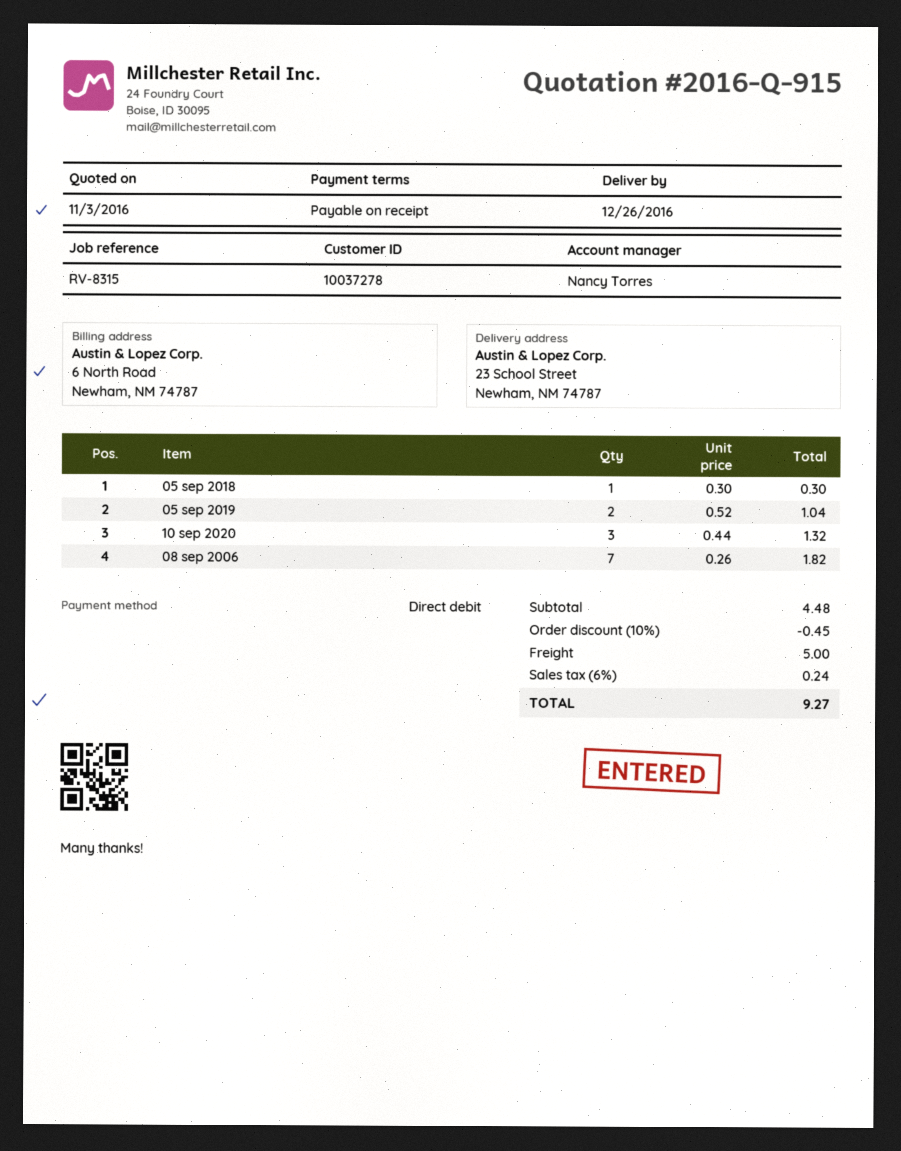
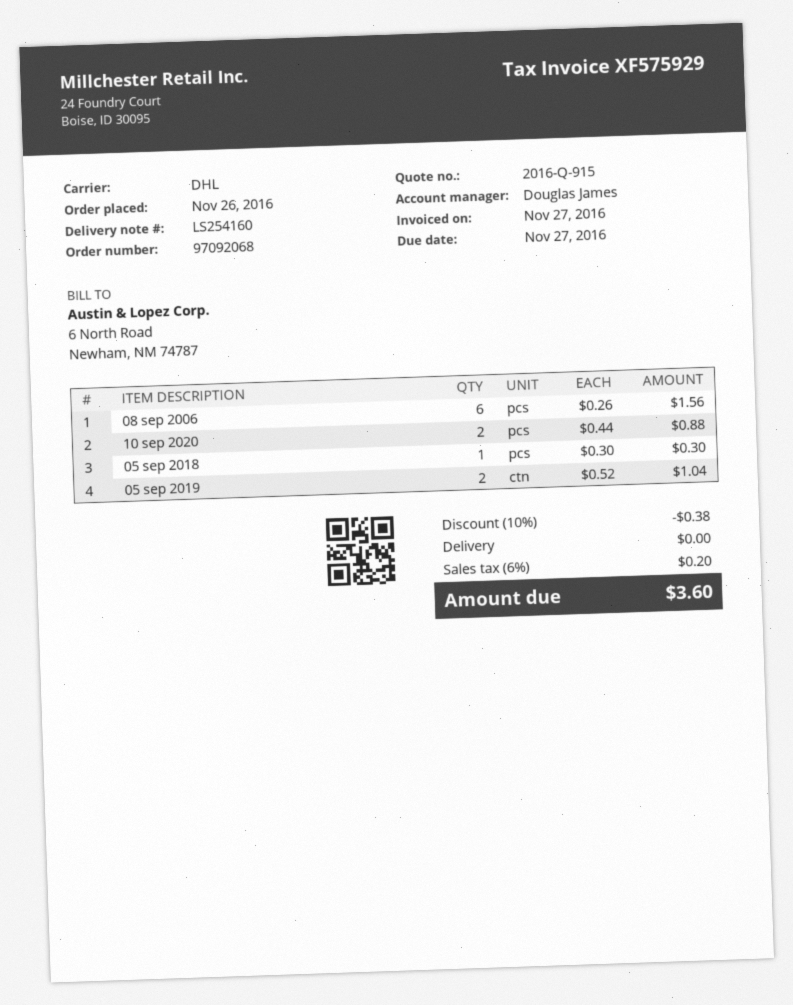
sales rep: Nancy Torres -> Douglas James
10 sep 2020: 3 x 0.44 = 1.32 -> 2 x 0.44 = 0.88
08 sep 2006: 7 x 0.26 = 1.82 -> 6 x 0.26 = 1.56
discount: 10% = 0.45 -> 10% = 0.38
shipping: 5.00 -> 0.00
tax: 6% = 0.24 -> 6% = 0.20
total: 9.27 -> 3.60

